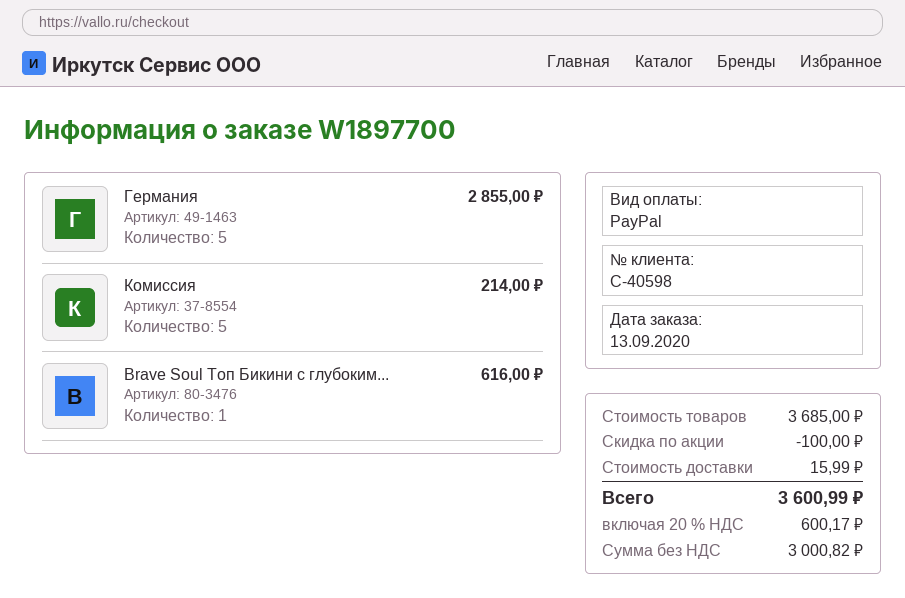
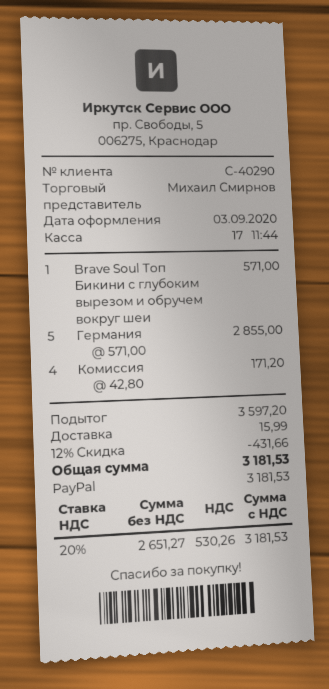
order date: 2020-09-13 -> 2020-09-03
customer number: C-40598 -> C-40290
Комиссия: 5 for 214.00 -> 4 for 171.20
Brave Soul Топ Бикини с глубоким...: 1 for 616.00 -> 1 for 571.00
subtotal: 3685.00 -> 3597.20
discount: 100.00 -> 431.66
net: 3000.82 -> 2651.27
tax: 20% = 600.17 -> 20% = 530.26
total: 3600.99 -> 3181.53

